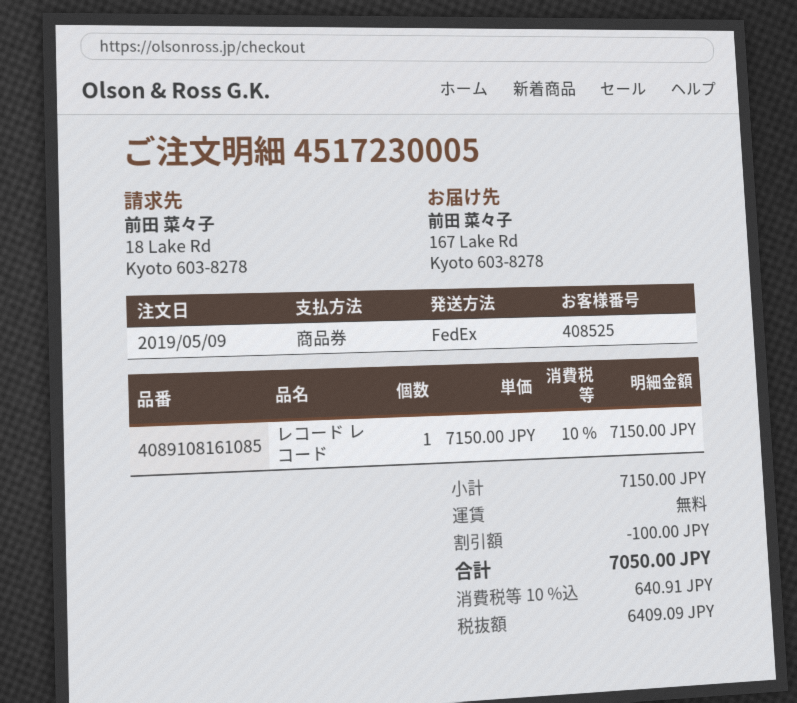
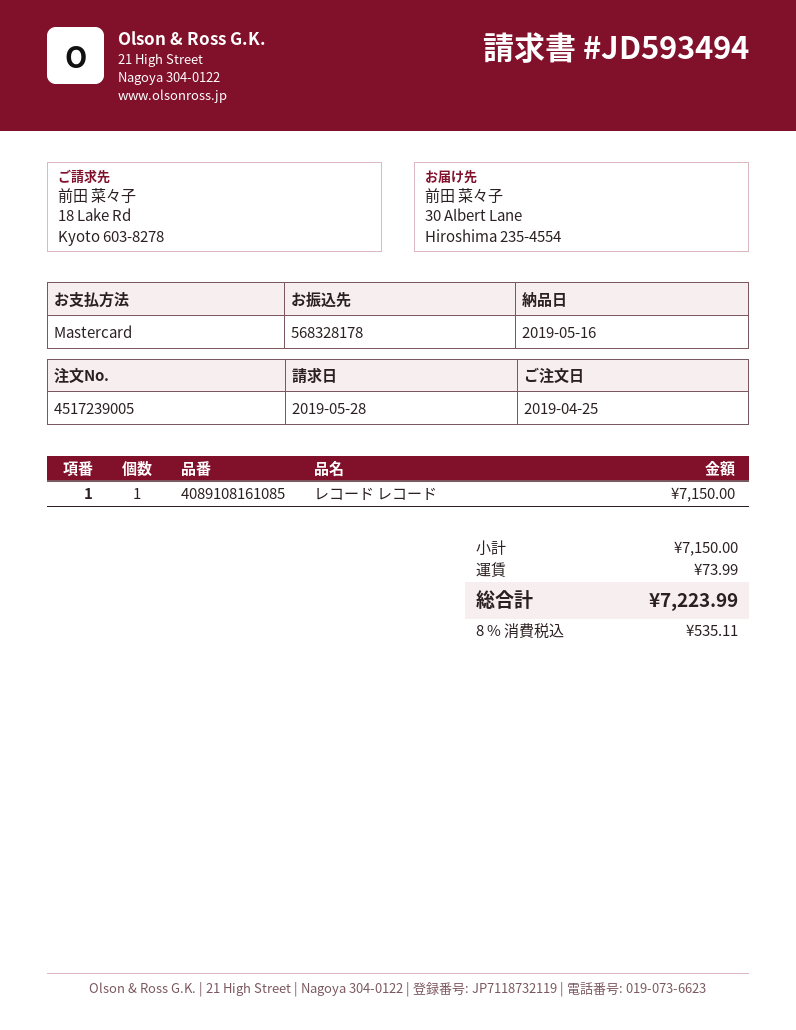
order number: 4517230005 -> 4517239005
order date: 2019-05-09 -> 2019-04-25
payment method: gift card -> Mastercard
ship to: 167 Lake Rd, Kyoto 603-8278 -> 30 Albert Lane, Hiroshima 235-4554
discount: 100.00 -> none
shipping: 0.00 -> 73.99
tax: 10% = 640.91 -> 8% = 535.11
total: 7050.00 -> 7223.99

